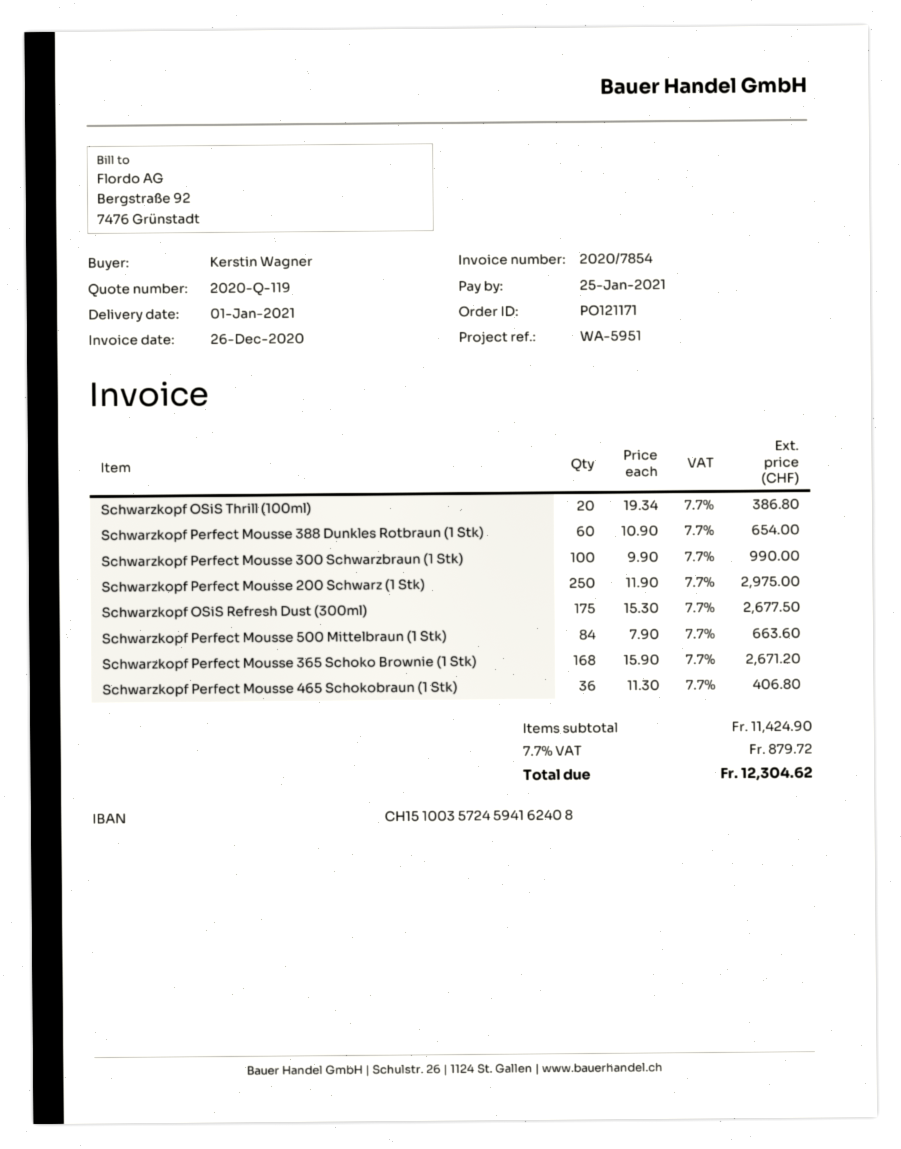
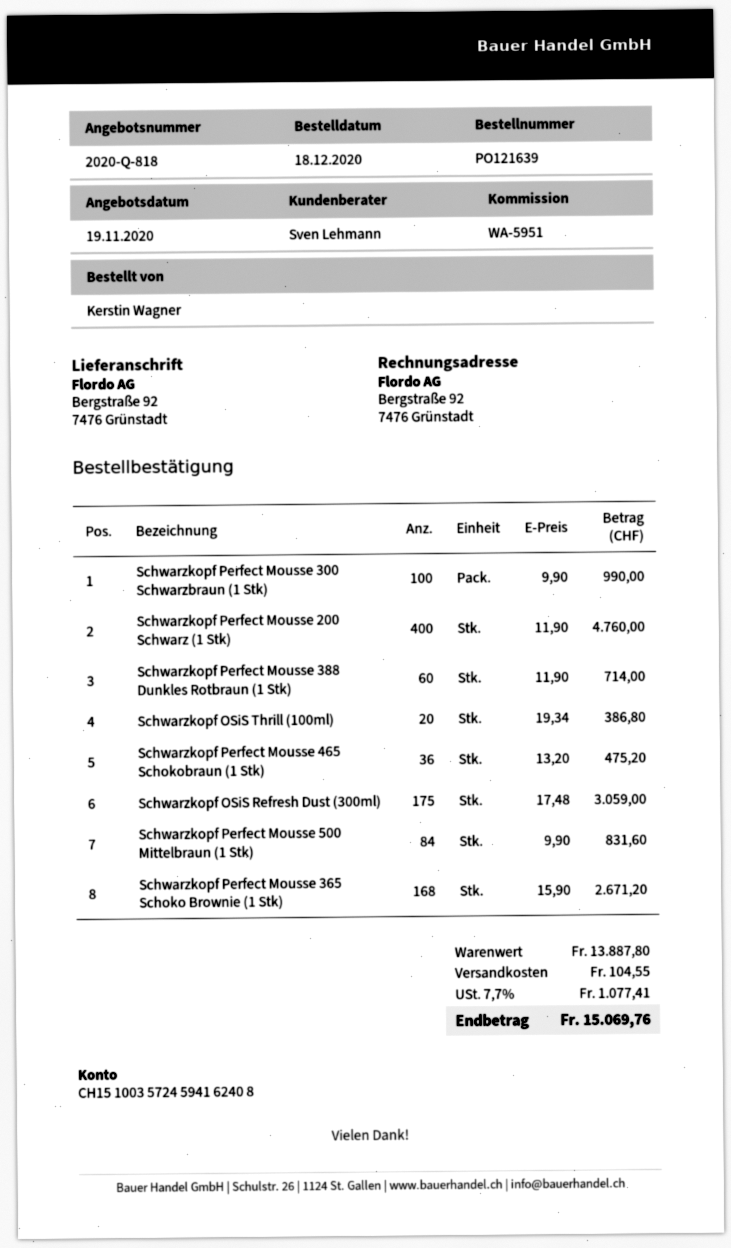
quote number: 2020-Q-119 -> 2020-Q-818
order number: PO121171 -> PO121639
Schwarzkopf Perfect Mousse 388 Dunkles Rotbraun (1 Stk): 60 x 10.90 = 654.00 -> 60 x 11.90 = 714.00
Schwarzkopf Perfect Mousse 200 Schwarz (1 Stk): 250 x 11.90 = 2975.00 -> 400 x 11.90 = 4760.00
Schwarzkopf OSiS Refresh Dust (300ml): 175 x 15.30 = 2677.50 -> 175 x 17.48 = 3059.00
Schwarzkopf Perfect Mousse 500 Mittelbraun (1 Stk): 84 x 7.90 = 663.60 -> 84 x 9.90 = 831.60
Schwarzkopf Perfect Mousse 465 Schokobraun (1 Stk): 36 x 11.30 = 406.80 -> 36 x 13.20 = 475.20
subtotal: 11424.90 -> 13887.80
shipping: none -> 104.55
tax: 7.7% = 879.72 -> 7.7% = 1077.41
total: 12304.62 -> 15069.76

